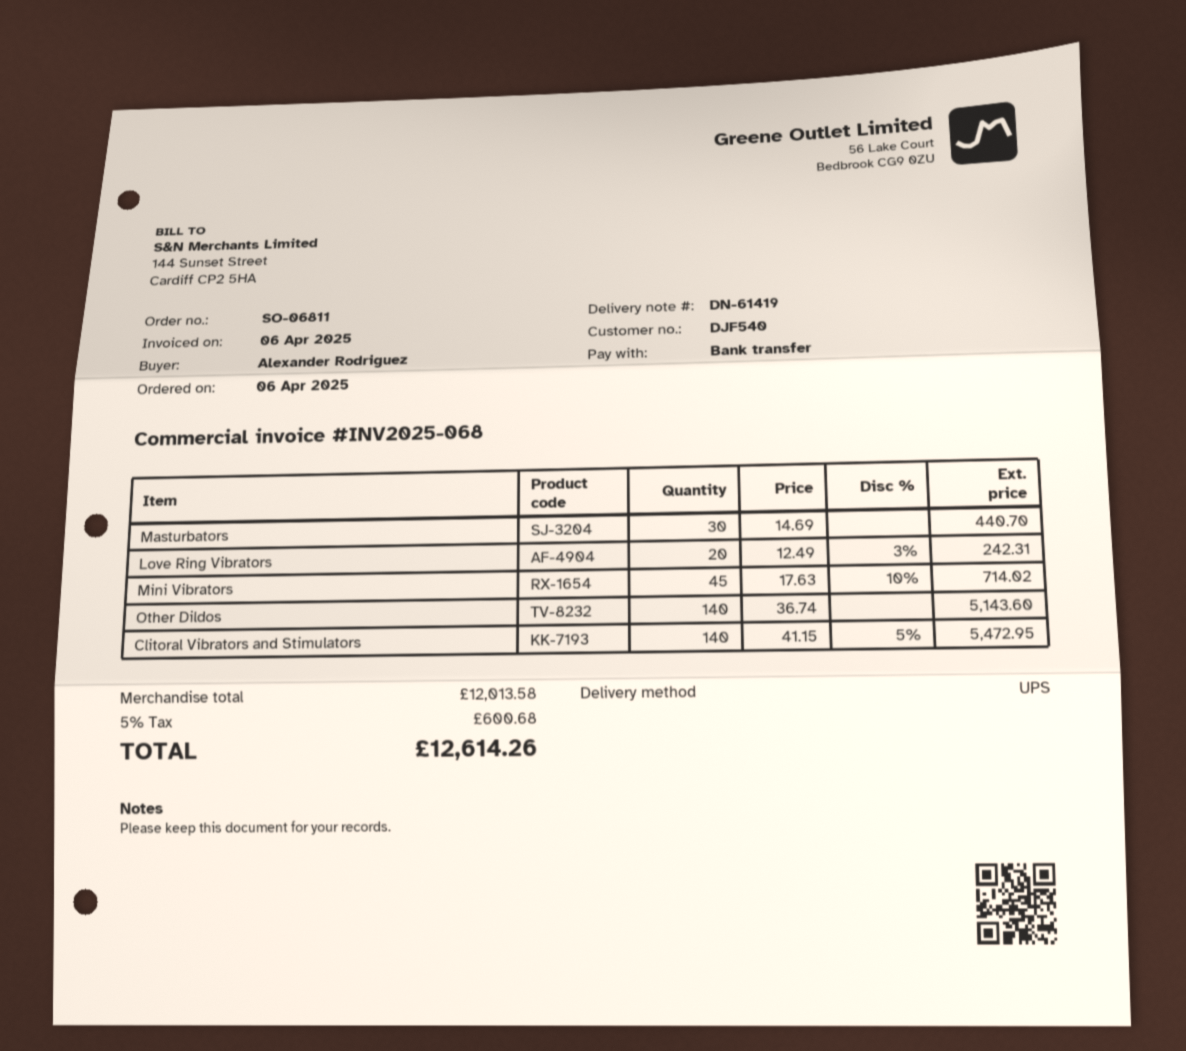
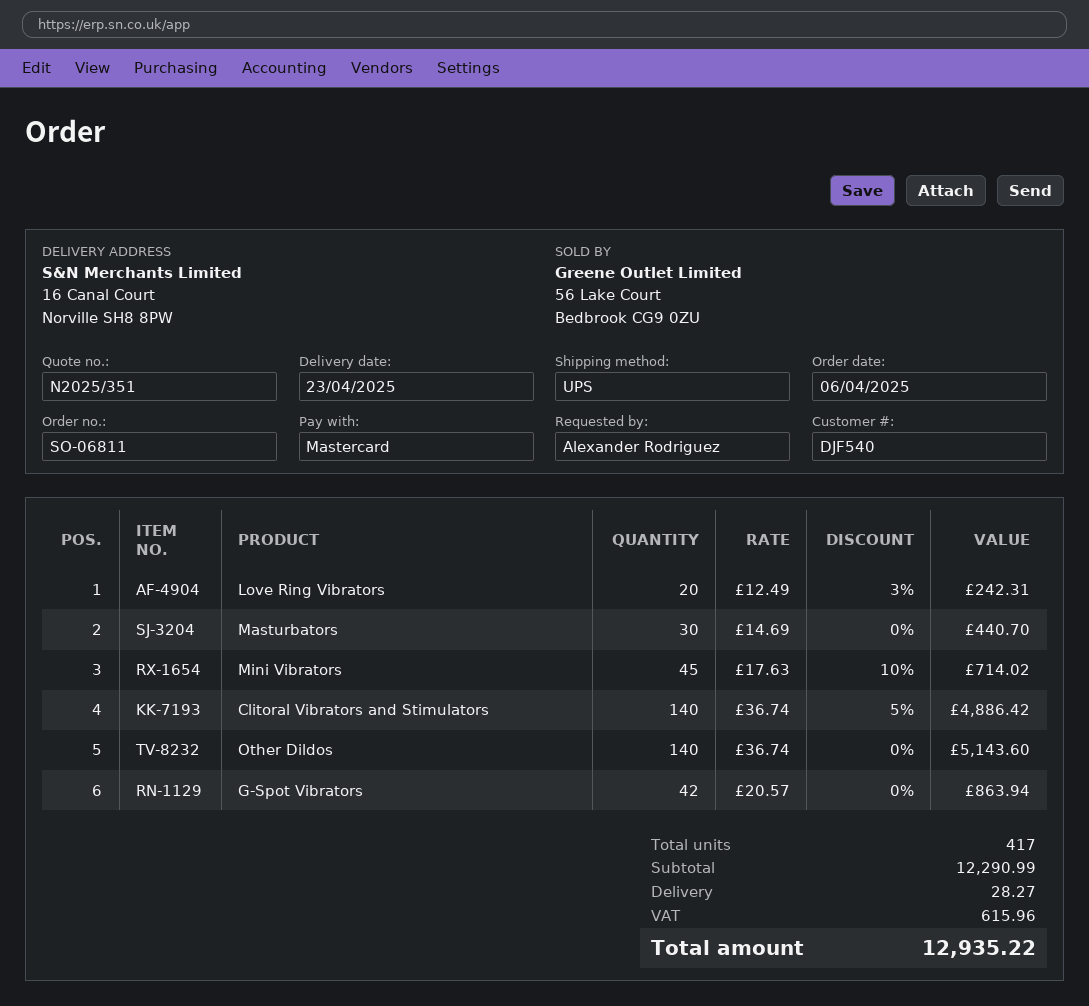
payment method: bank transfer -> Mastercard
Clitoral Vibrators and Stimulators: 140 x 41.15 - 5% = 5472.95 -> 140 x 36.74 - 5% = 4886.42
G-Spot Vibrators: none -> 42 x 20.57 = 863.94
subtotal: 12013.58 -> 12290.99
shipping: none -> 28.27
tax: 600.68 -> 615.96
total: 12614.26 -> 12935.22

